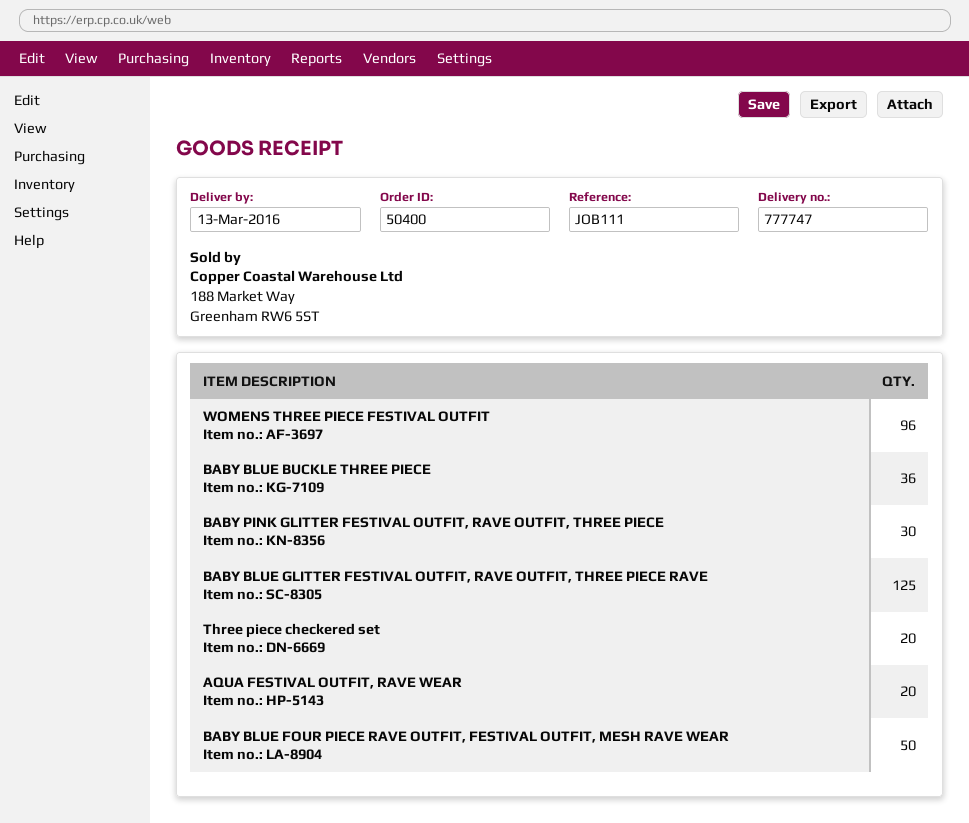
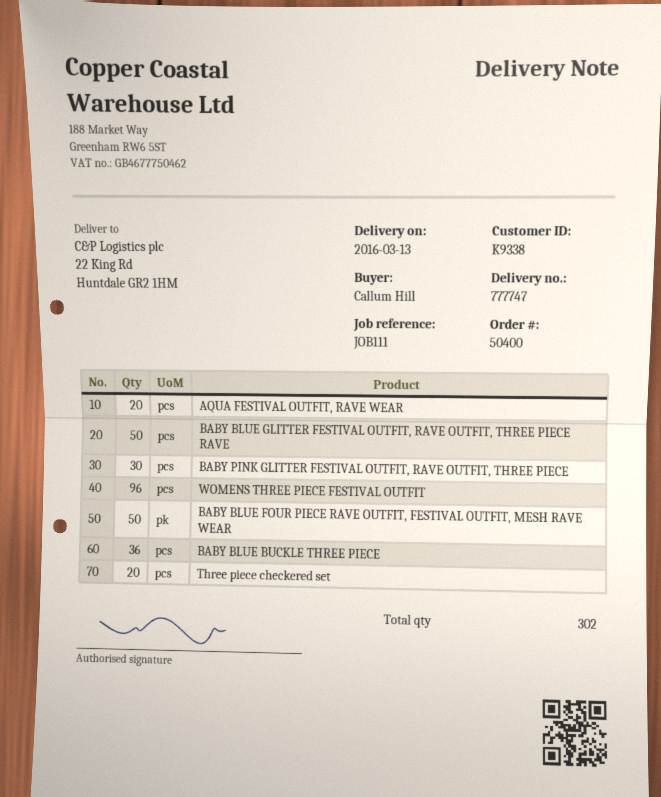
BABY BLUE GLITTER FESTIVAL OUTFIT, RAVE OUTFIT, THREE PIECE RAVE: 125 -> 50

